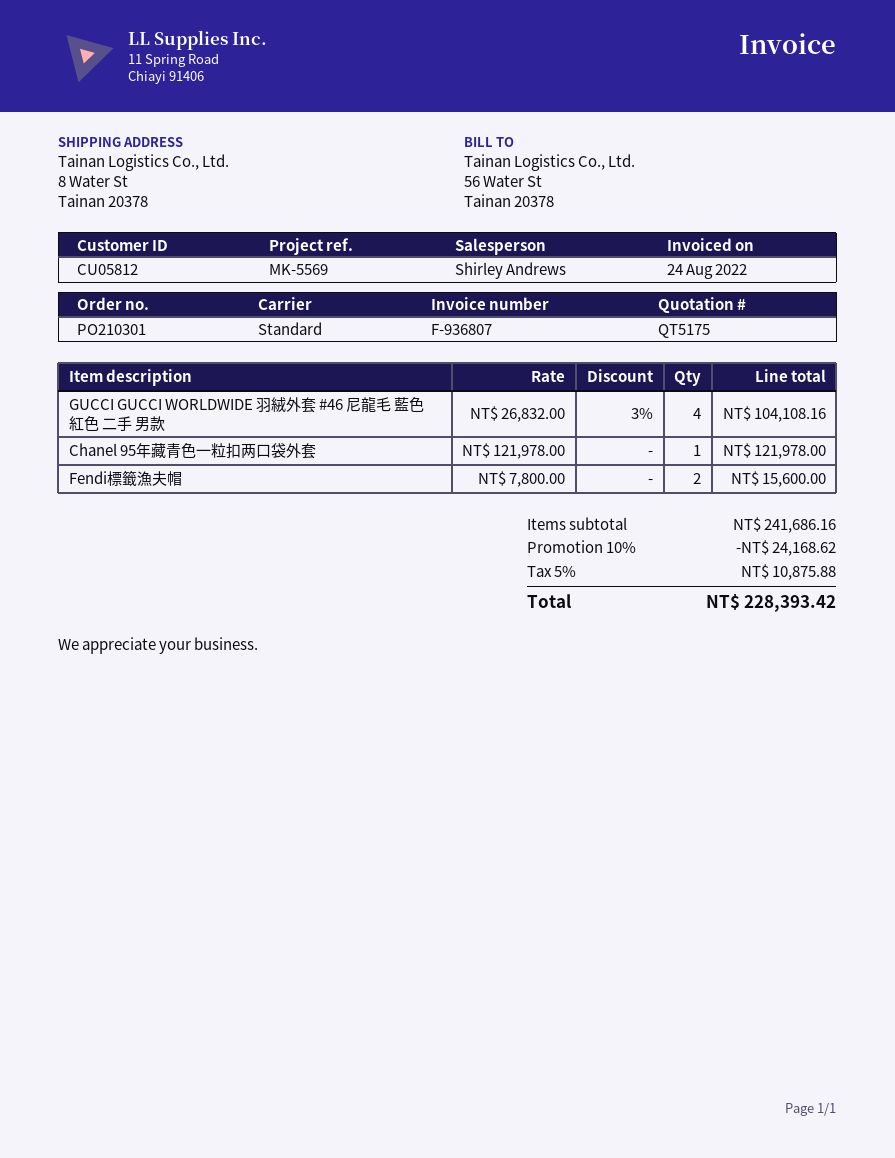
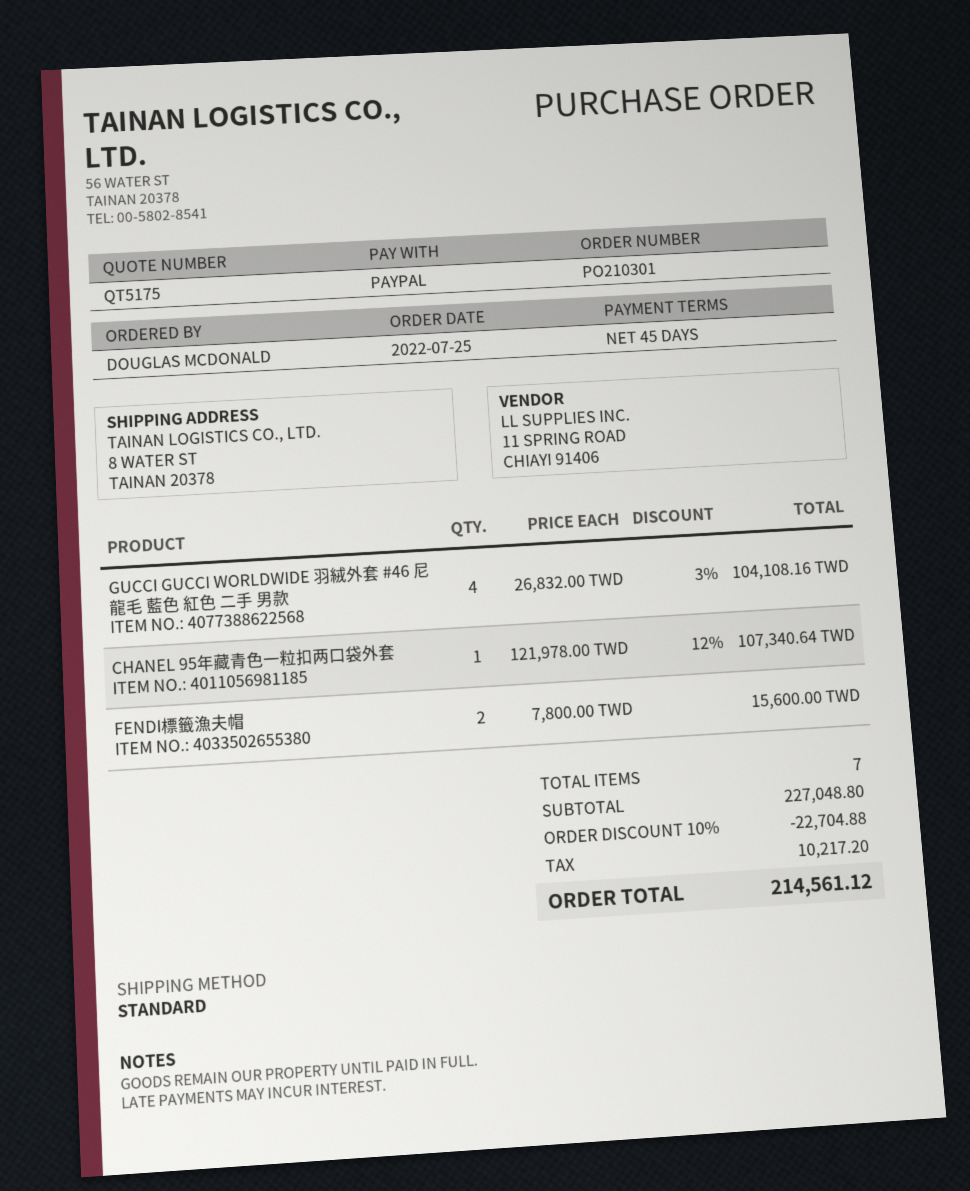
Chanel 95年藏青色一粒扣两口袋外套: 1 x 121978.00 = 121978.00 -> 1 x 121978.00 - 12% = 107340.64
subtotal: 241686.16 -> 227048.80
discount: 10% = 24168.62 -> 10% = 22704.88
tax: 10875.88 -> 10217.20
total: 228393.42 -> 214561.12

